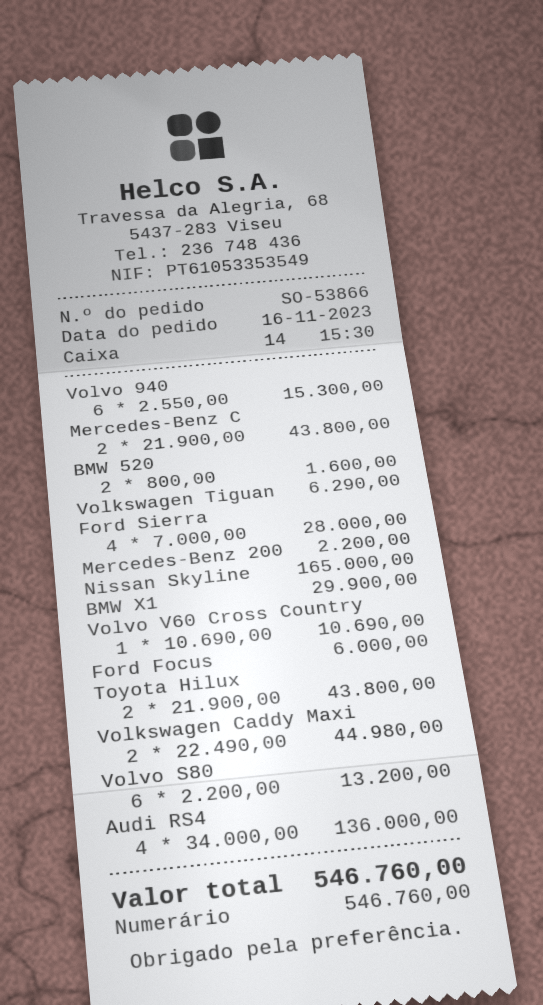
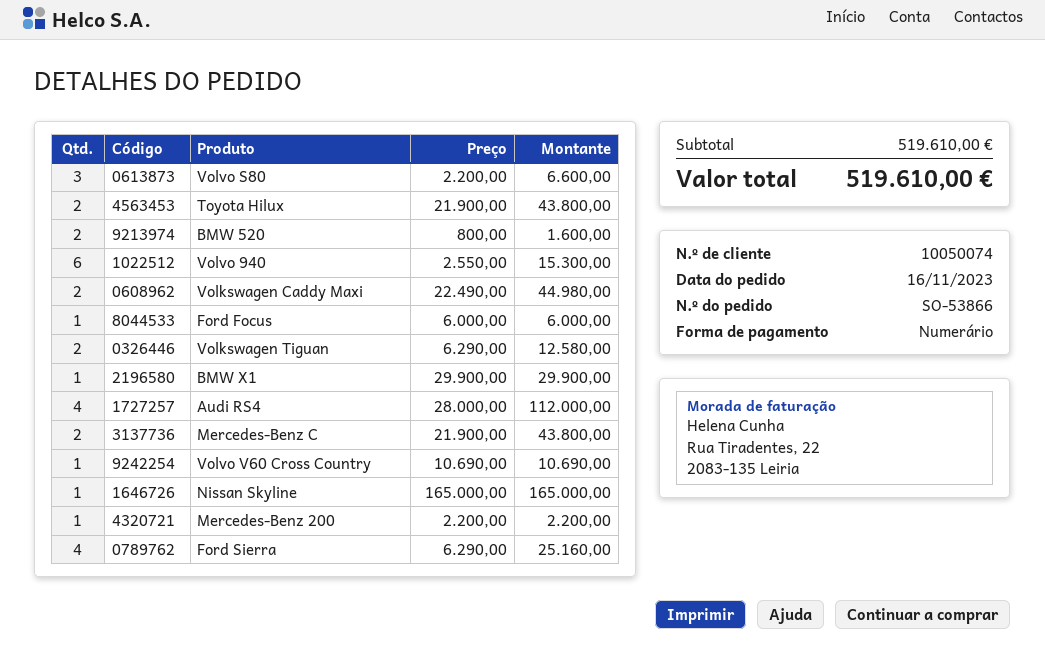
Volkswagen Tiguan: 1 x 6290.00 = 6290.00 -> 2 x 6290.00 = 12580.00
Ford Sierra: 4 x 7000.00 = 28000.00 -> 4 x 6290.00 = 25160.00
Volvo S80: 6 x 2200.00 = 13200.00 -> 3 x 2200.00 = 6600.00
Audi RS4: 4 x 34000.00 = 136000.00 -> 4 x 28000.00 = 112000.00
total: 546760.00 -> 519610.00

